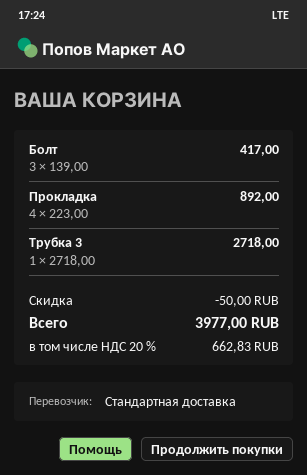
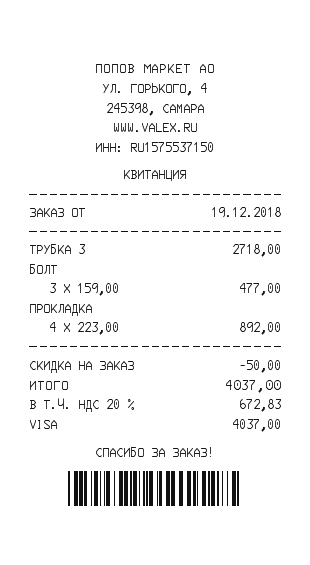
Болт: 3 x 139.00 = 417.00 -> 3 x 159.00 = 477.00
tax: 20% = 662.83 -> 20% = 672.83
total: 3977.00 -> 4037.00

